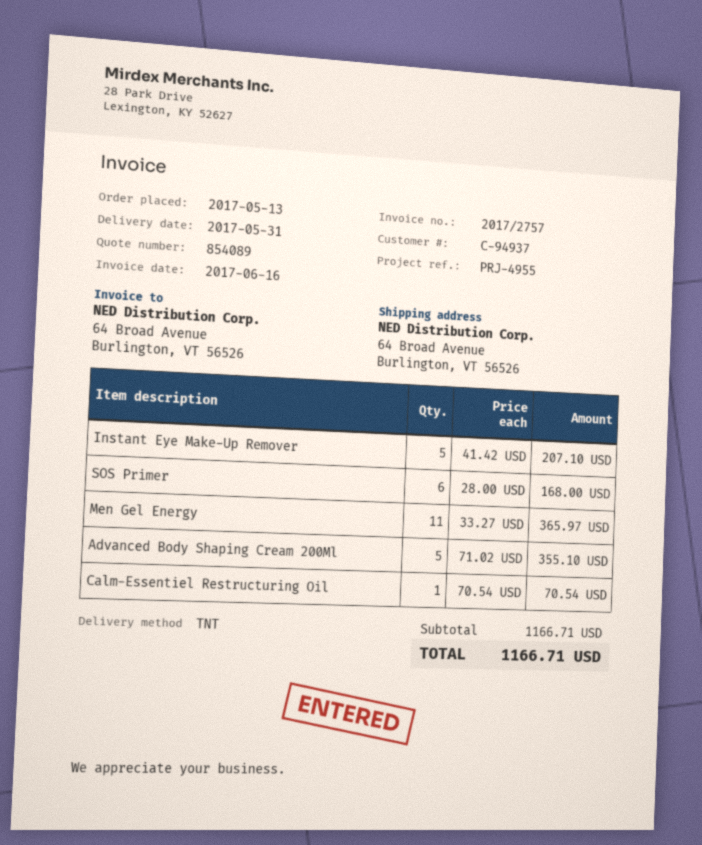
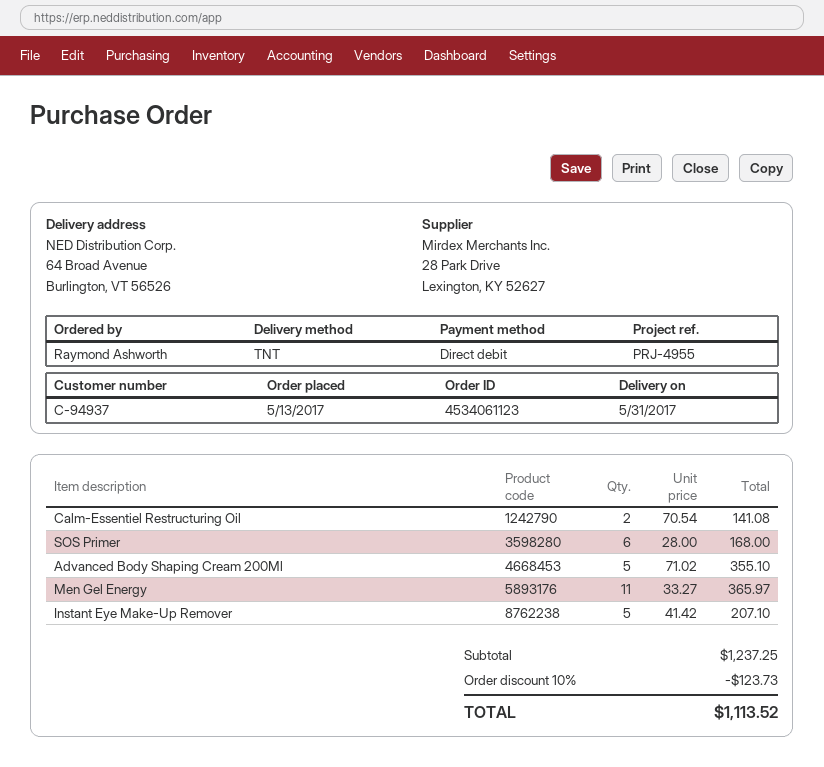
Calm-Essentiel Restructuring Oil: 1 x 70.54 = 70.54 -> 2 x 70.54 = 141.08
subtotal: 1166.71 -> 1237.25
discount: none -> 10% = 123.73
total: 1166.71 -> 1113.52

